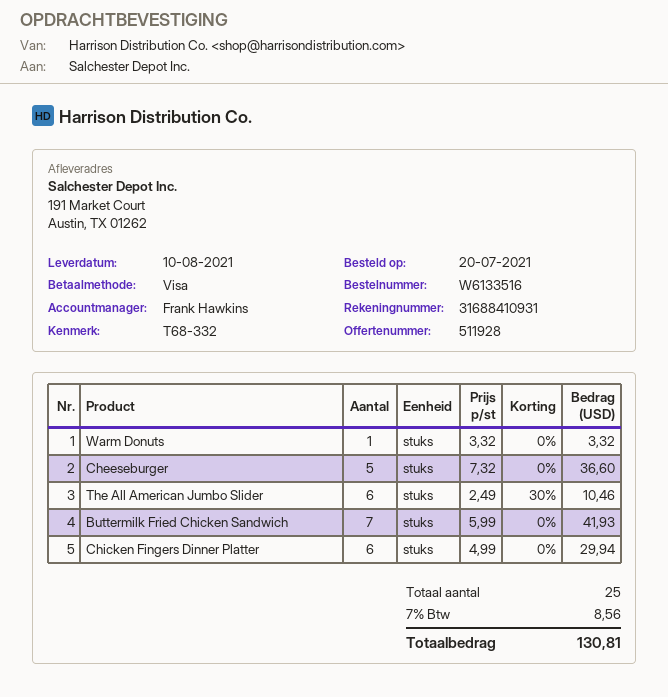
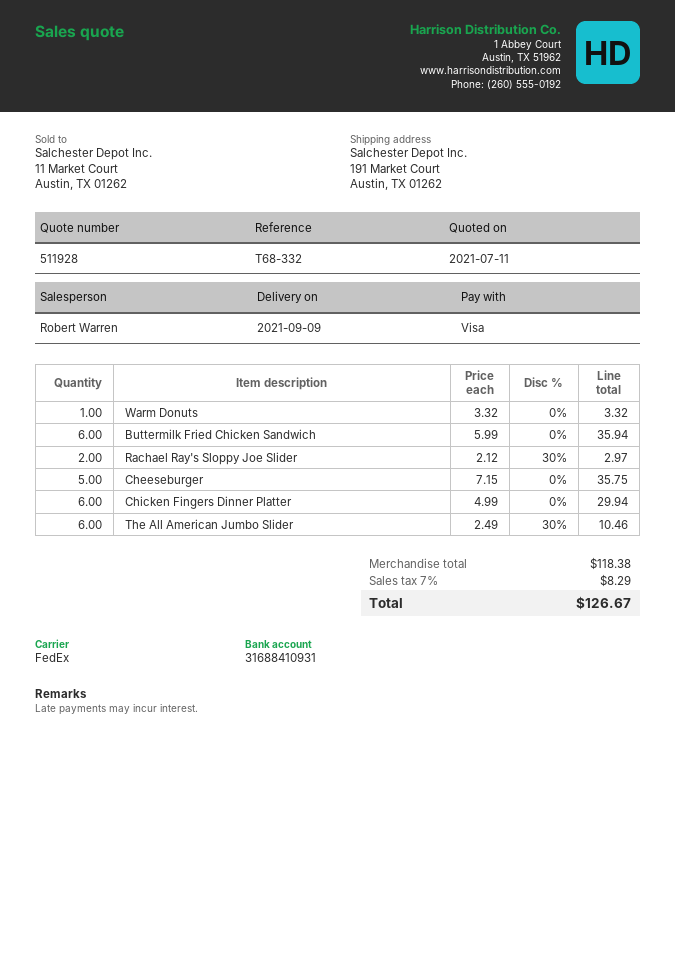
delivery date: 2021-08-10 -> 2021-09-09
sales rep: Frank Hawkins -> Robert Warren
Cheeseburger: 5 x 7.32 = 36.60 -> 5 x 7.15 = 35.75
Buttermilk Fried Chicken Sandwich: 7 x 5.99 = 41.93 -> 6 x 5.99 = 35.94
Rachael Ray's Sloppy Joe Slider: none -> 2 x 2.12 - 30% = 2.97
tax: 7% = 8.56 -> 7% = 8.29
total: 130.81 -> 126.67

